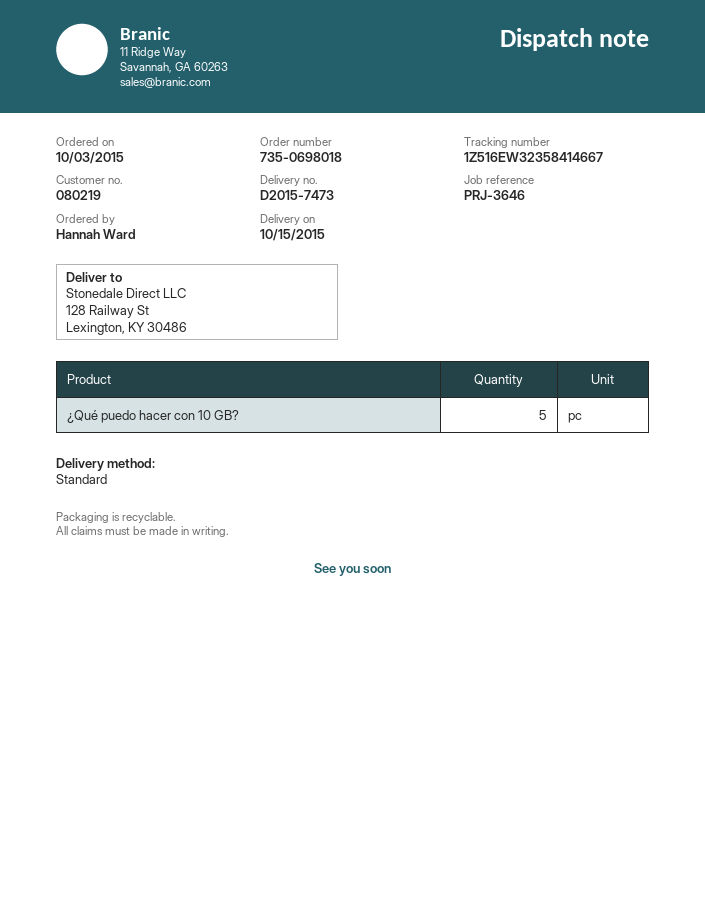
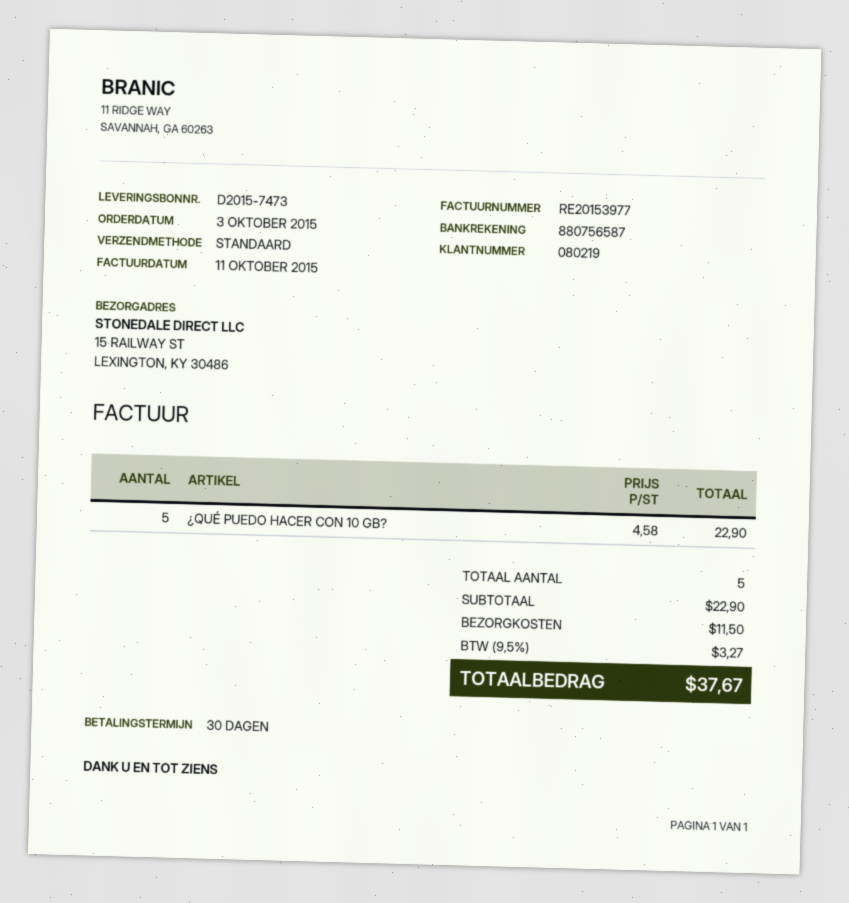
ship to: 128 Railway St, Lexington, KY 30486 -> 15 RAILWAY ST, LEXINGTON, KY 30486

